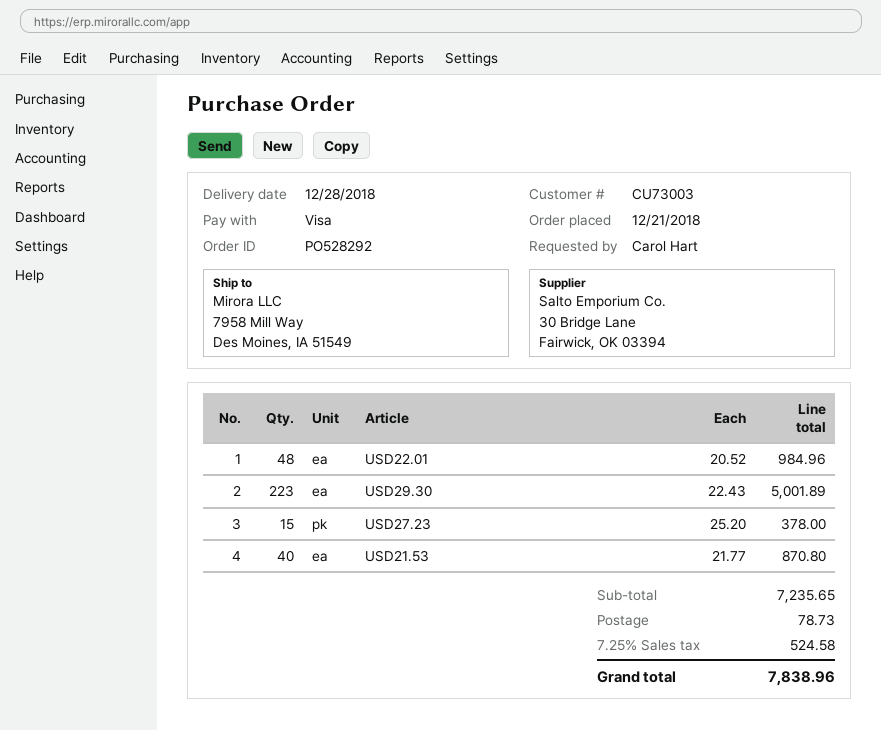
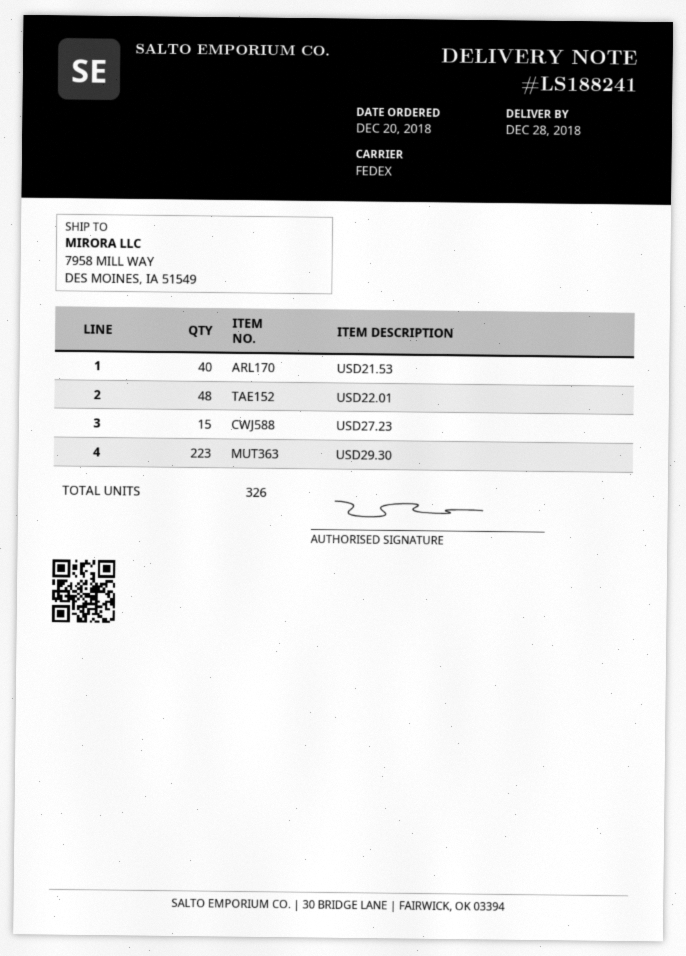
order date: 2018-12-21 -> 2018-12-20

